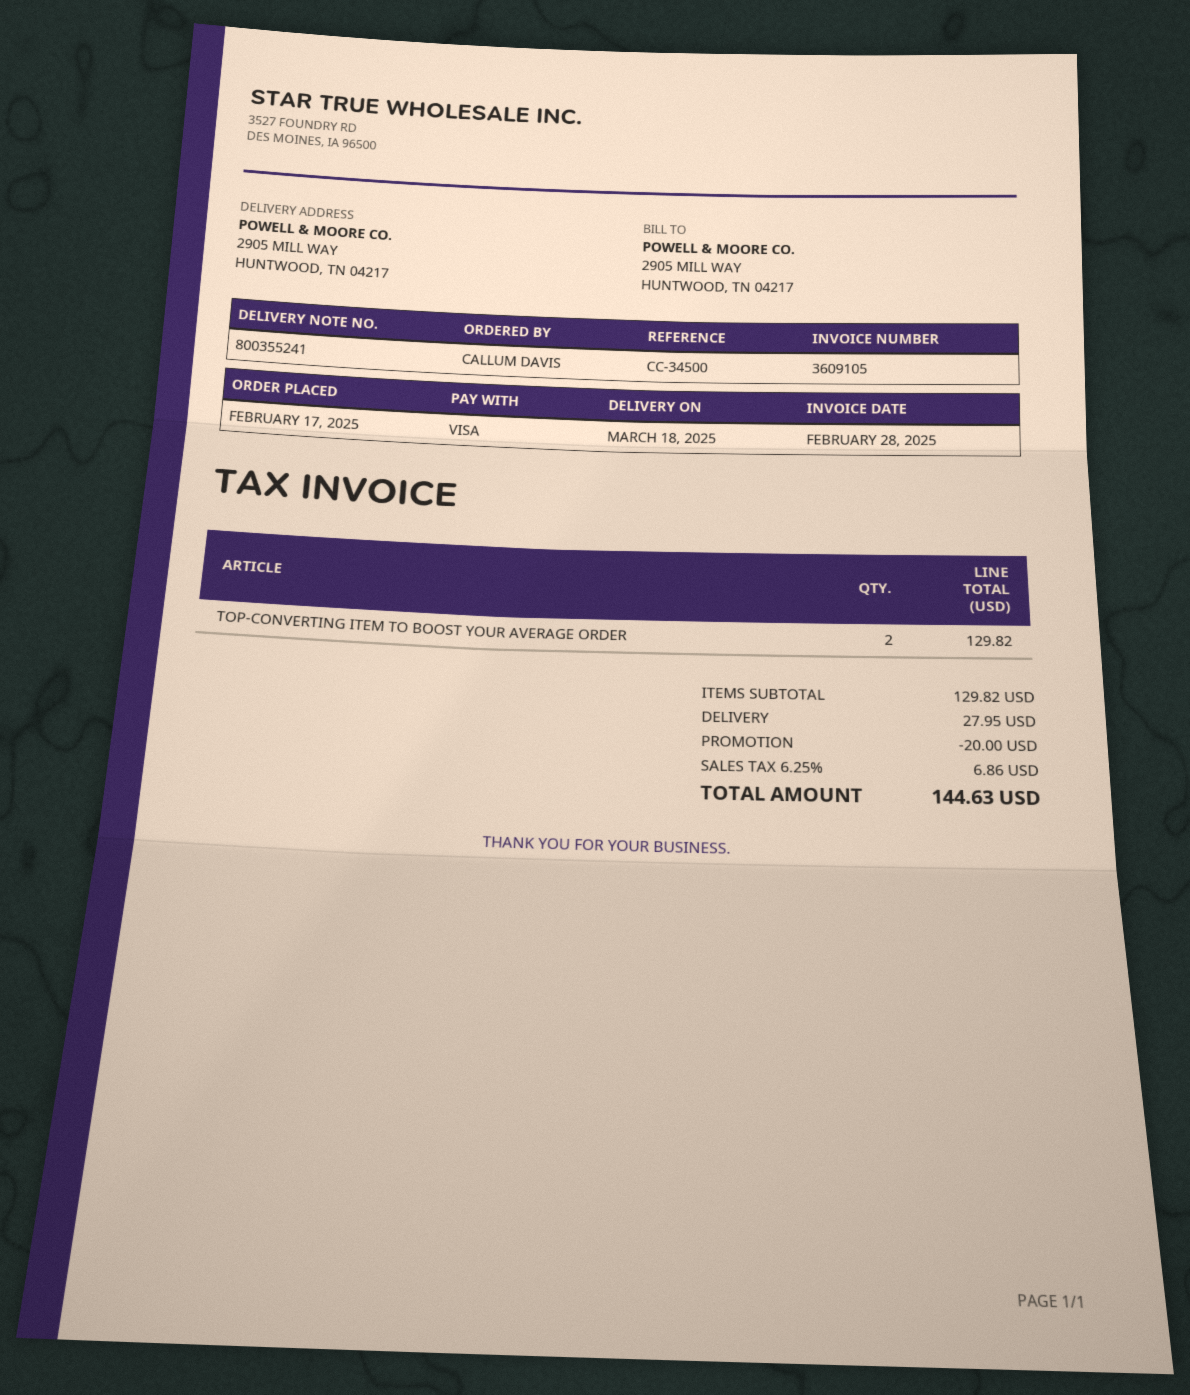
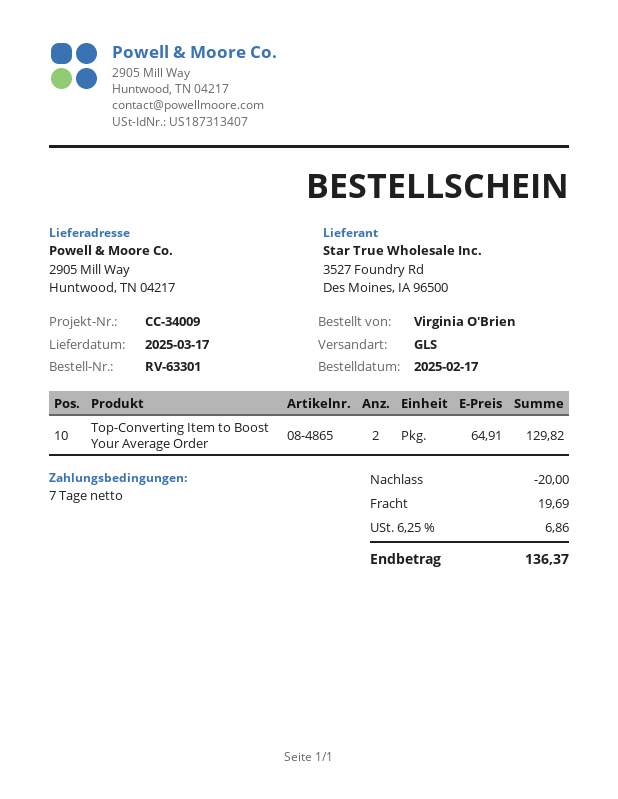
delivery date: 2025-03-18 -> 2025-03-17
reference: CC-34500 -> CC-34009
ordered by: CALLUM DAVIS -> Virginia O'Brien
shipping: 27.95 -> 19.69
total: 144.63 -> 136.37

